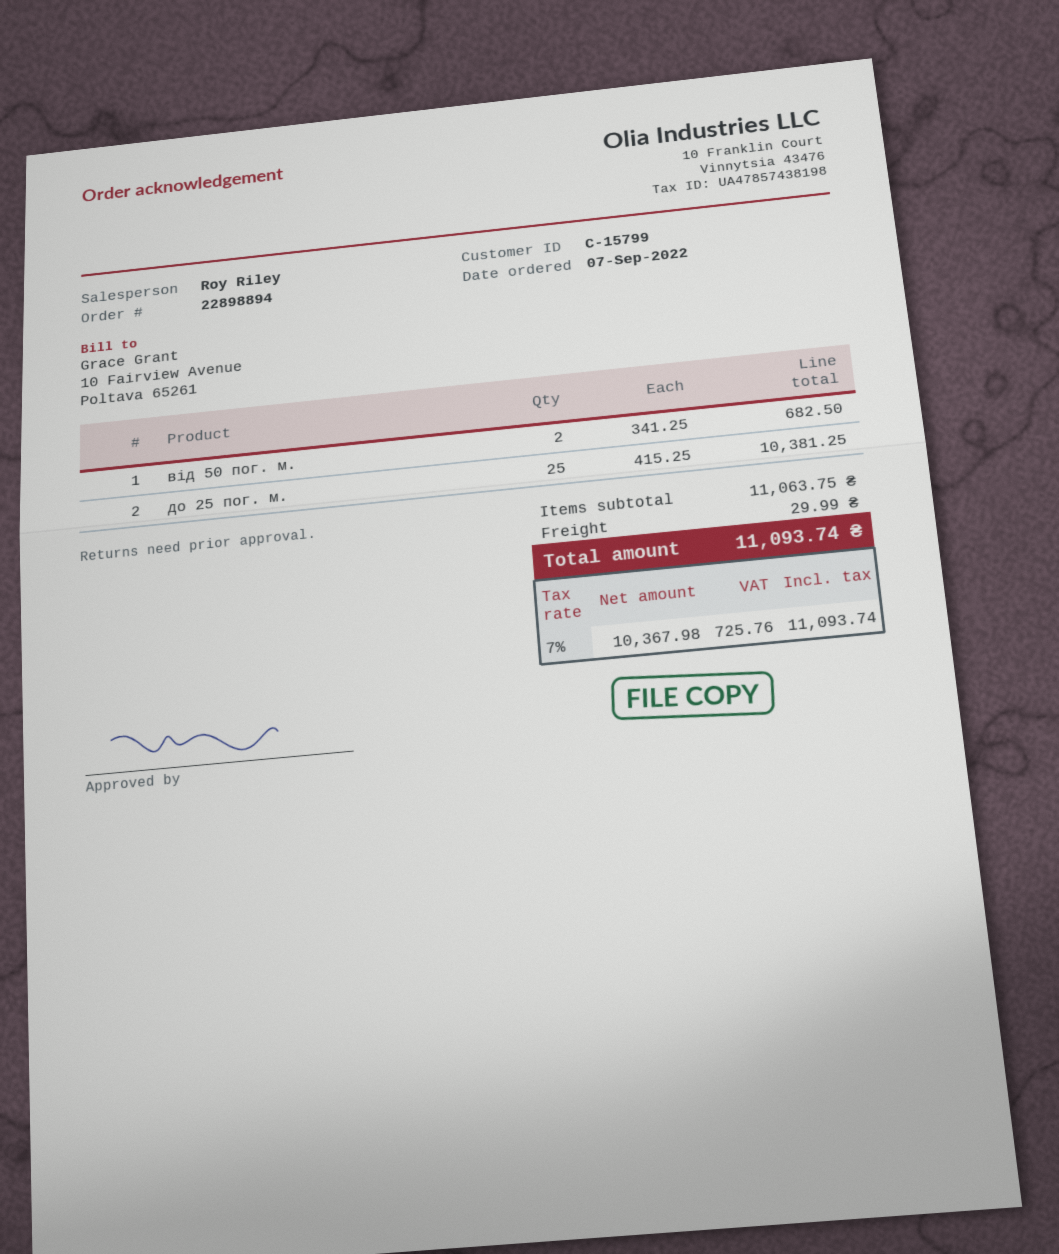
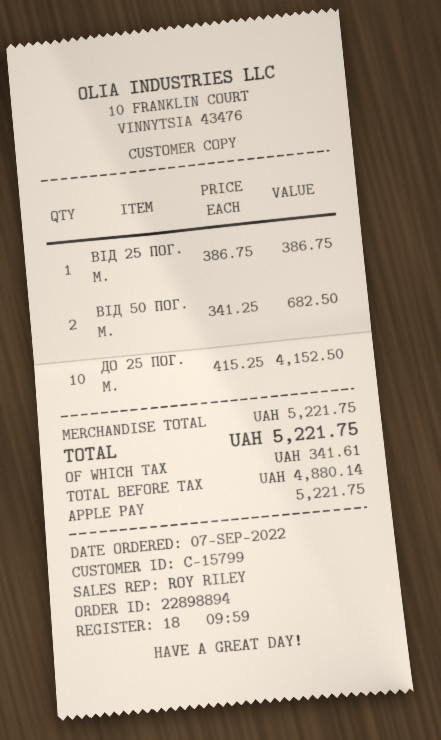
до 25 пог. м.: 25 x 415.25 = 10381.25 -> 10 x 415.25 = 4152.50
ВІД 25 ПОГ. М.: none -> 1 x 386.75 = 386.75
subtotal: 11063.75 -> 5221.75
shipping: 29.99 -> none
net: 10367.98 -> 4880.14
tax: 725.76 -> 341.61
total: 11093.74 -> 5221.75

